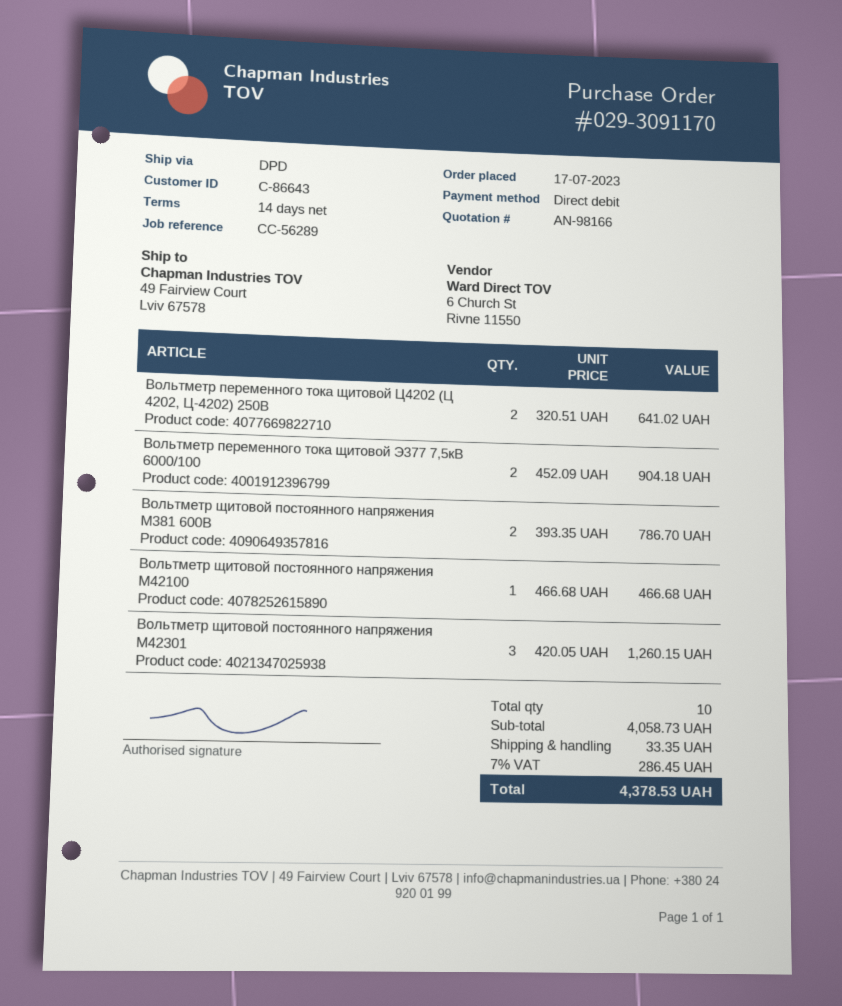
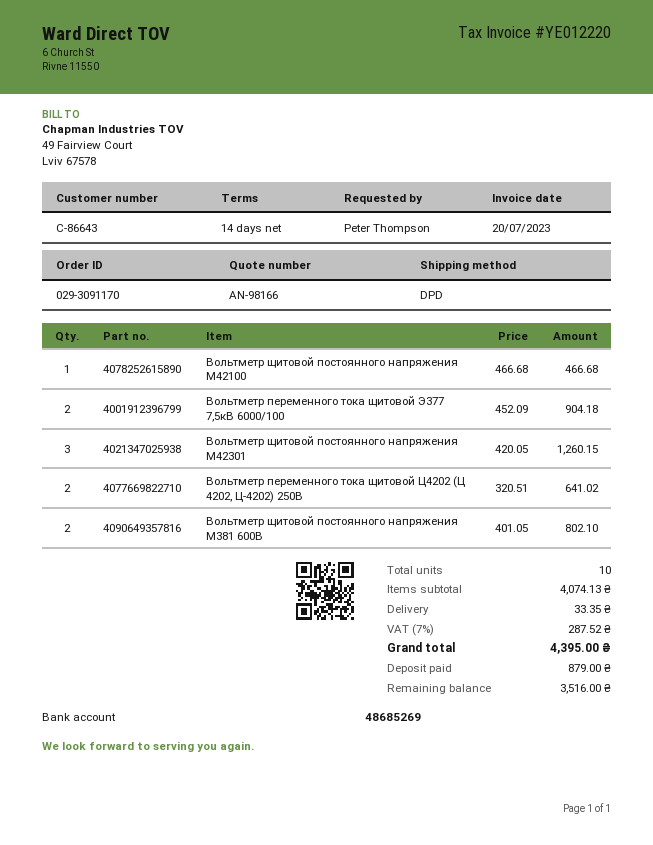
Вольтметр щитовой постоянного напряжения М381 600В: 2 x 393.35 = 786.70 -> 2 x 401.05 = 802.10
subtotal: 4058.73 -> 4074.13
tax: 7% = 286.45 -> 7% = 287.52
total: 4378.53 -> 4395.00

